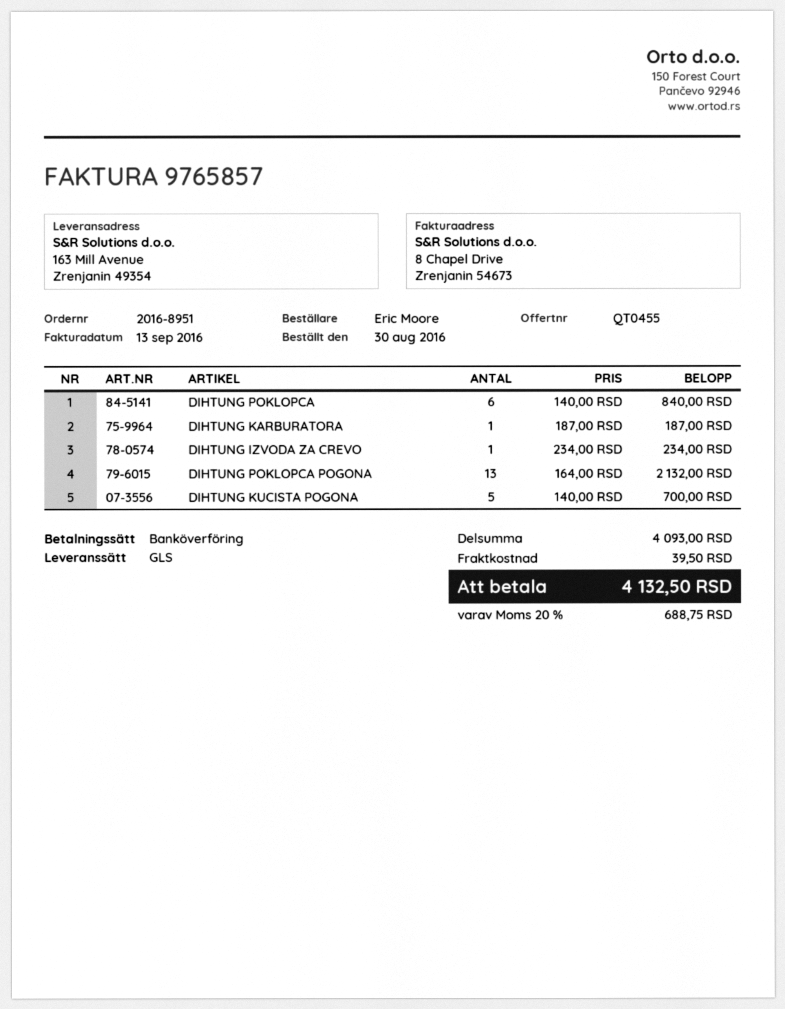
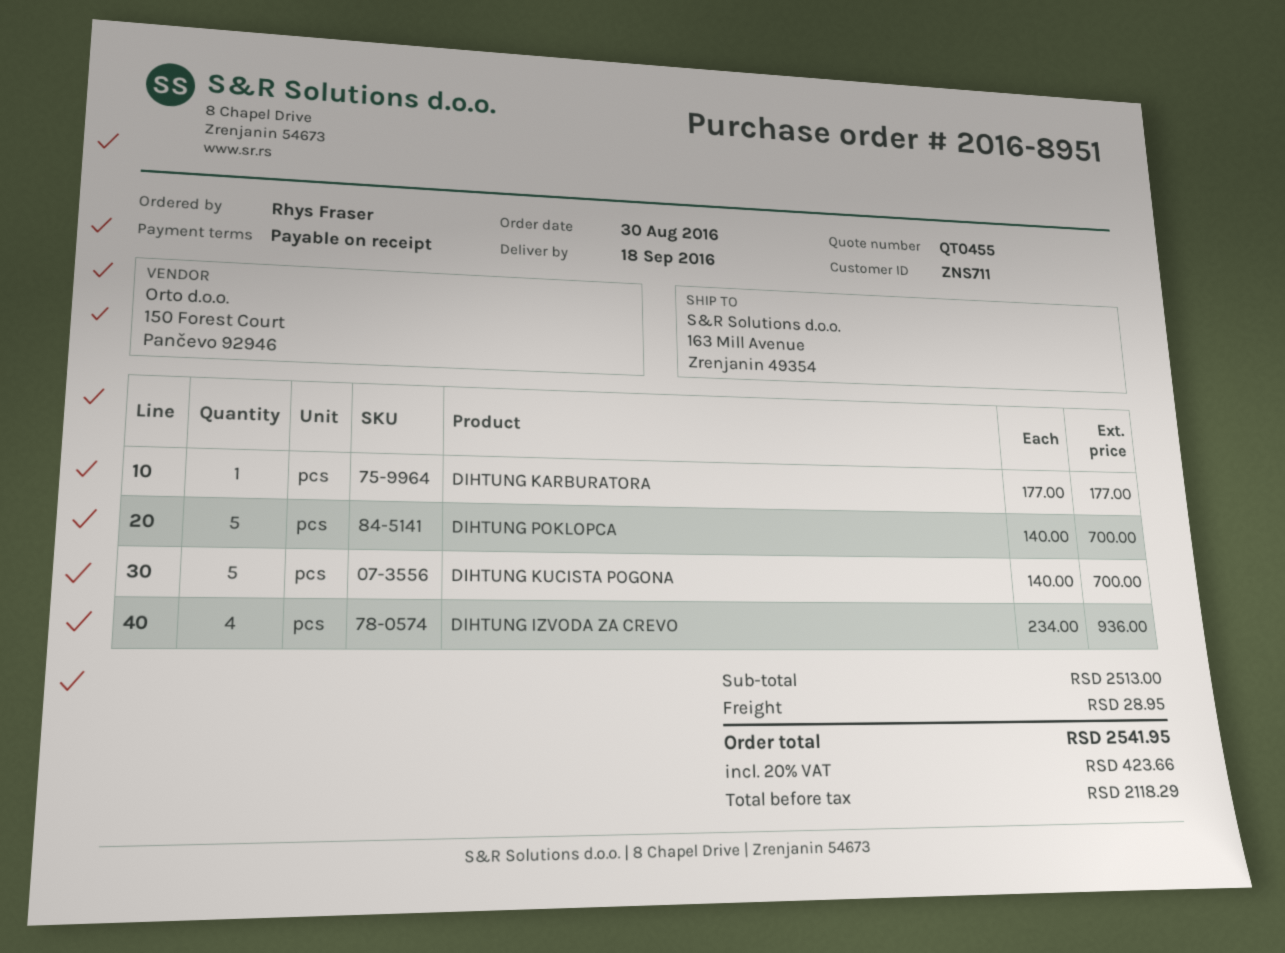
ordered by: Eric Moore -> Rhys Fraser
DIHTUNG POKLOPCA: 6 x 140.00 = 840.00 -> 5 x 140.00 = 700.00
DIHTUNG KARBURATORA: 1 x 187.00 = 187.00 -> 1 x 177.00 = 177.00
DIHTUNG IZVODA ZA CREVO: 1 x 234.00 = 234.00 -> 4 x 234.00 = 936.00
DIHTUNG POKLOPCA POGONA: 13 x 164.00 = 2132.00 -> none
subtotal: 4093.00 -> 2513.00
shipping: 39.50 -> 28.95
tax: 20% = 688.75 -> 20% = 423.66
total: 4132.50 -> 2541.95

